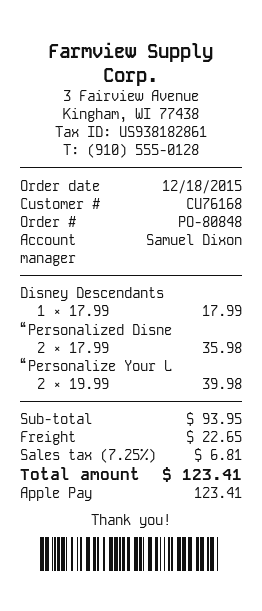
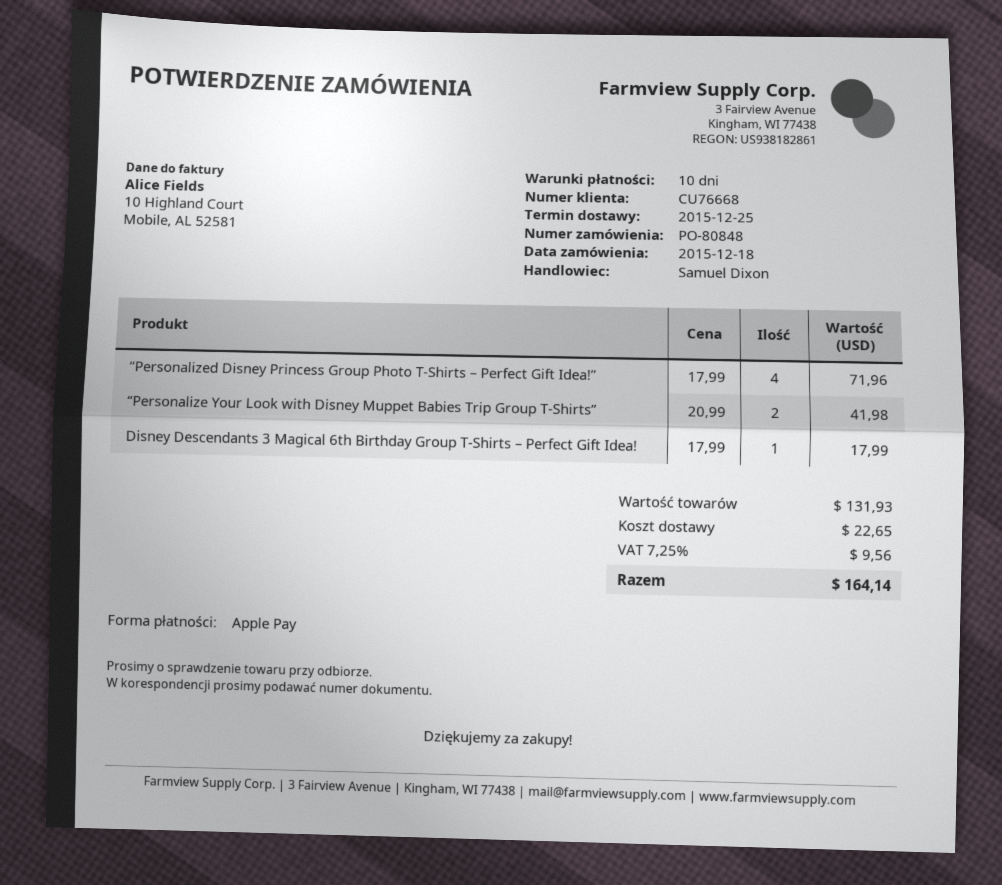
customer number: CU76168 -> CU76668
“Personalized Disne: 2 x 17.99 = 35.98 -> 4 x 17.99 = 71.96
“Personalize Your L: 2 x 19.99 = 39.98 -> 2 x 20.99 = 41.98
subtotal: 93.95 -> 131.93
tax: 7.25% = 6.81 -> 7.25% = 9.56
total: 123.41 -> 164.14

